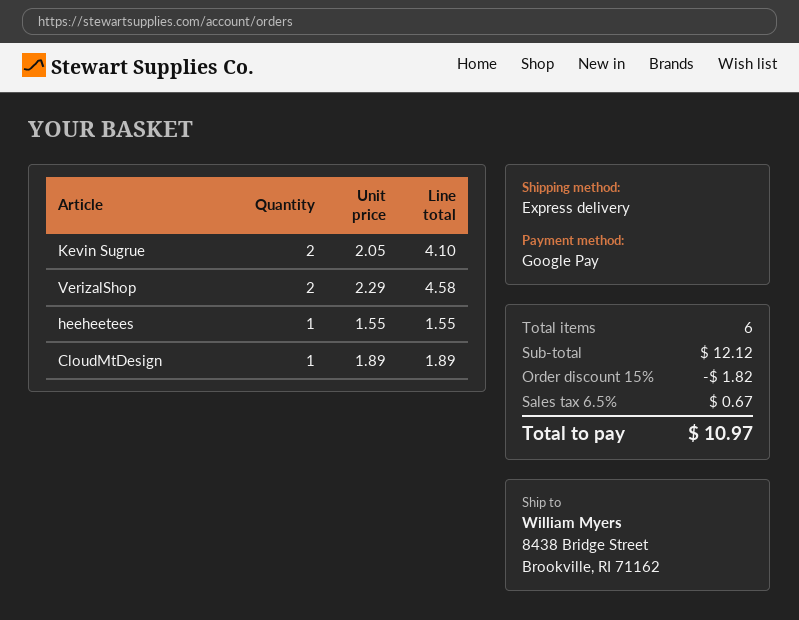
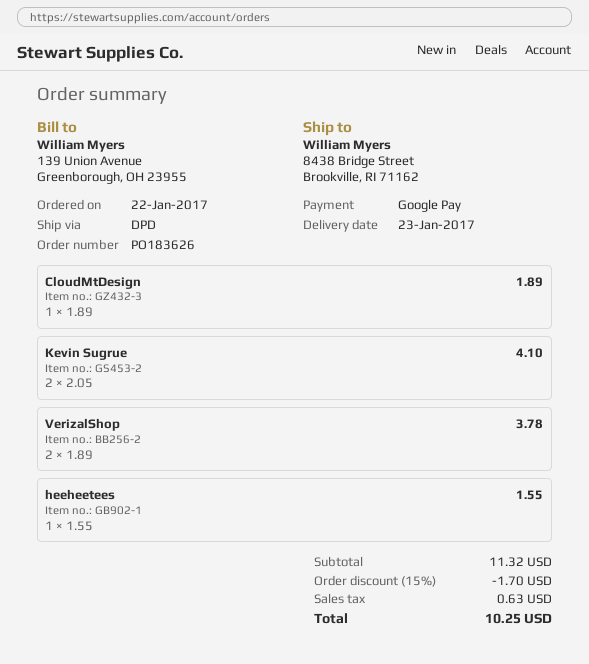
shipping method: express -> DPD
VerizalShop: 2 x 2.29 = 4.58 -> 2 x 1.89 = 3.78
subtotal: 12.12 -> 11.32
discount: 15% = 1.82 -> 15% = 1.70
tax: 0.67 -> 0.63
total: 10.97 -> 10.25

